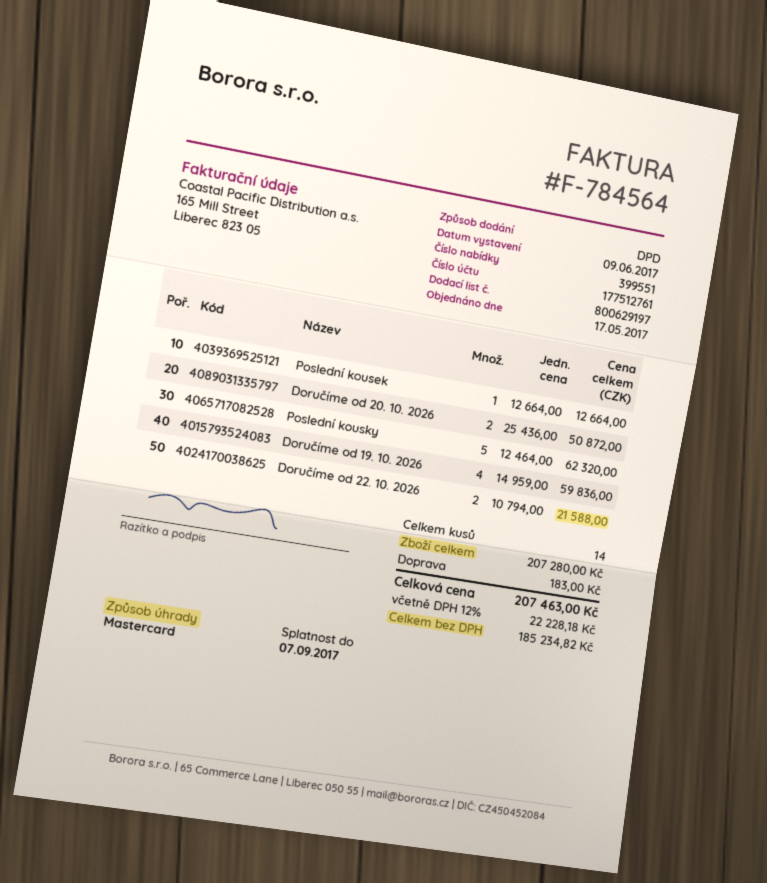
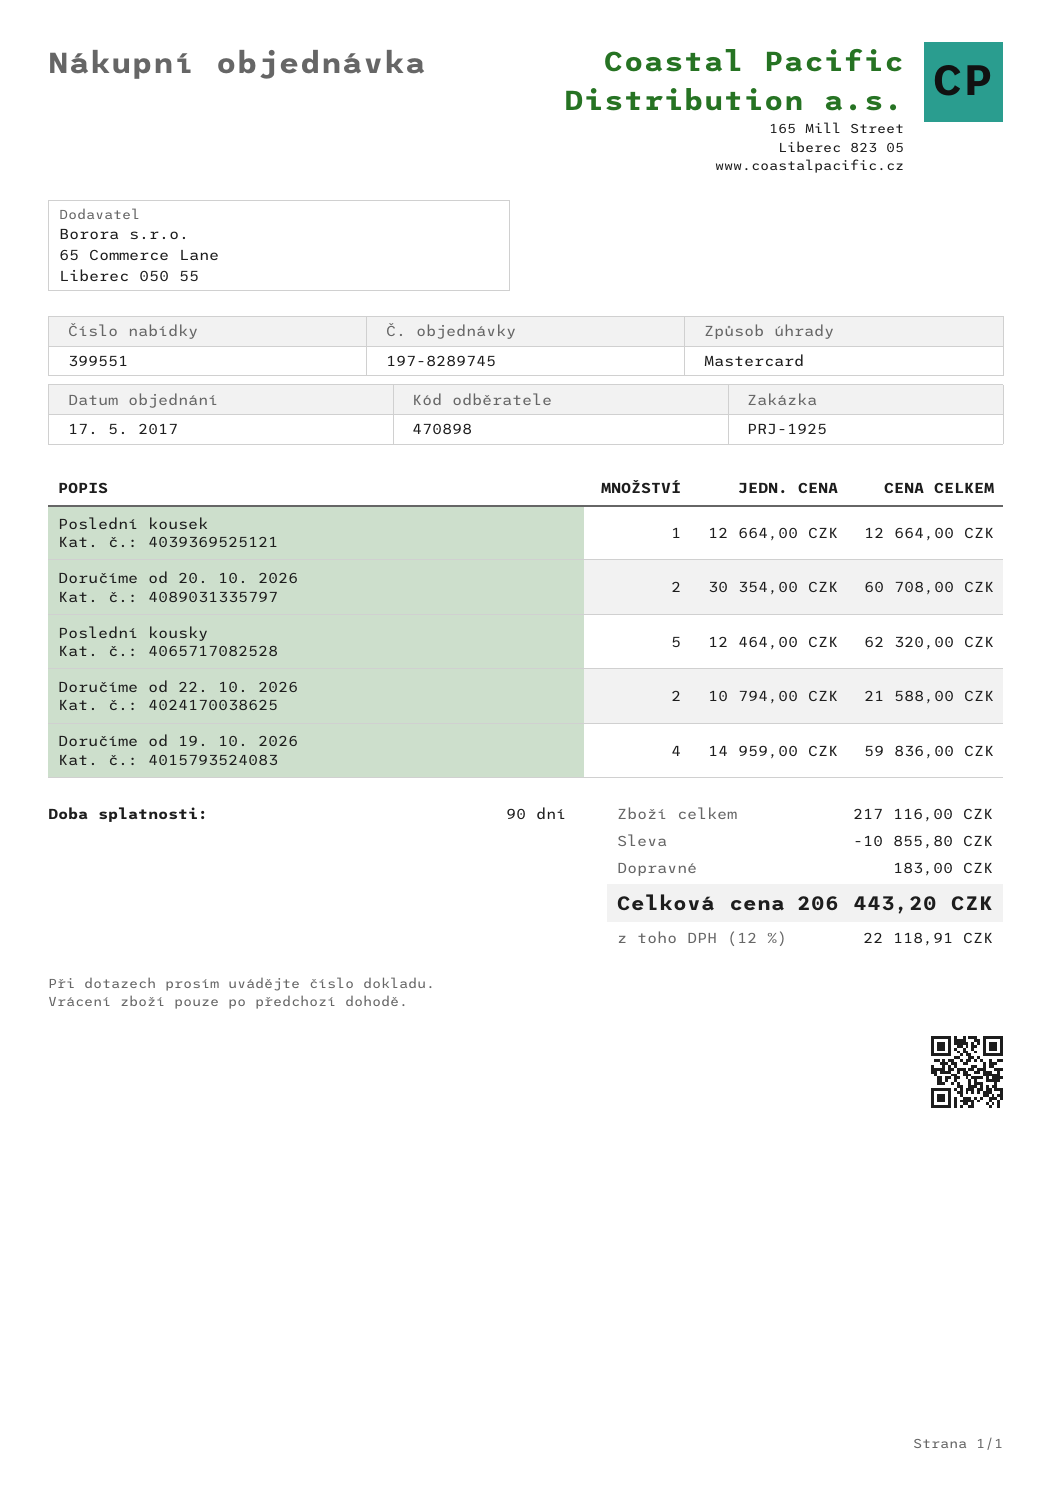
Doručíme od 20. 10. 2026: 2 x 25436.00 = 50872.00 -> 2 x 30354.00 = 60708.00
subtotal: 207280.00 -> 217116.00
discount: none -> 10855.80
tax: 12% = 22228.18 -> 12% = 22118.91
total: 207463.00 -> 206443.20

